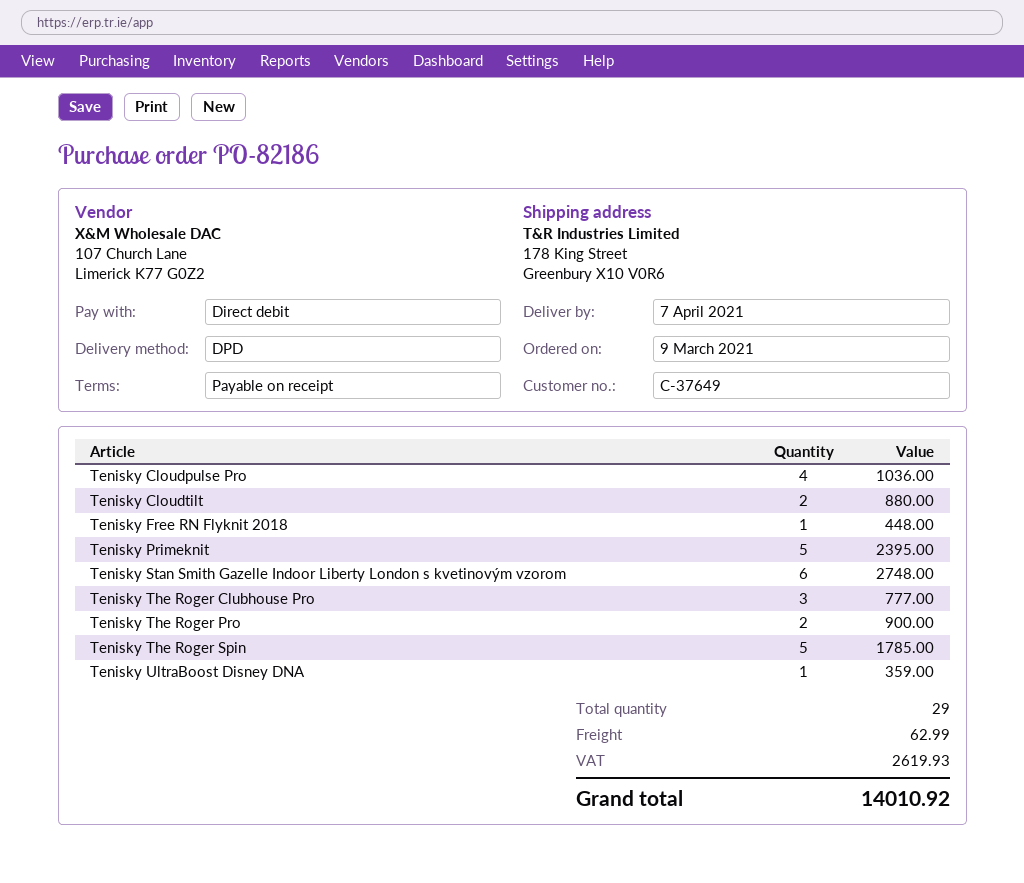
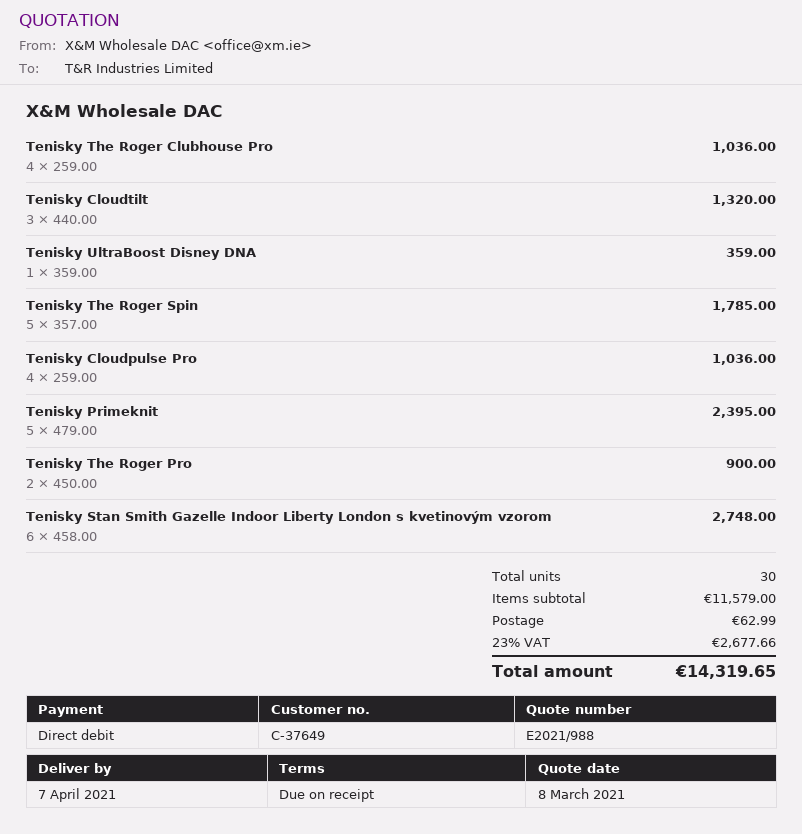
Tenisky Cloudtilt: 2 for 880.00 -> 3 for 1320.00
Tenisky Free RN Flyknit 2018: 1 for 448.00 -> none
Tenisky The Roger Clubhouse Pro: 3 for 777.00 -> 4 for 1036.00
total quantity: 29 -> 30
tax: 2619.93 -> 2677.66
total: 14010.92 -> 14319.65

